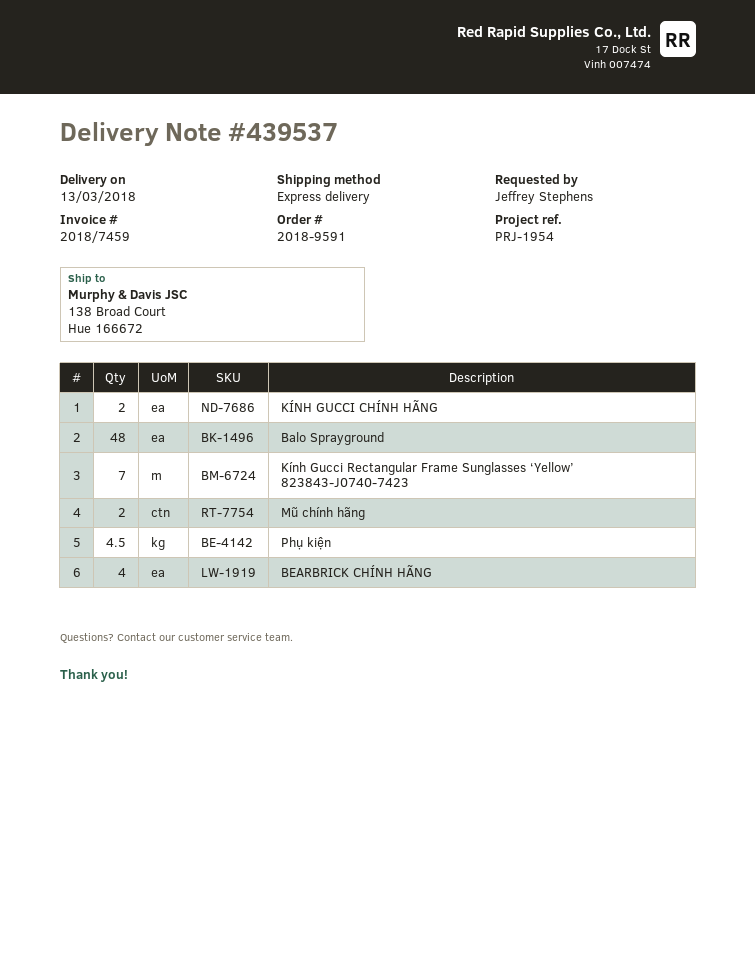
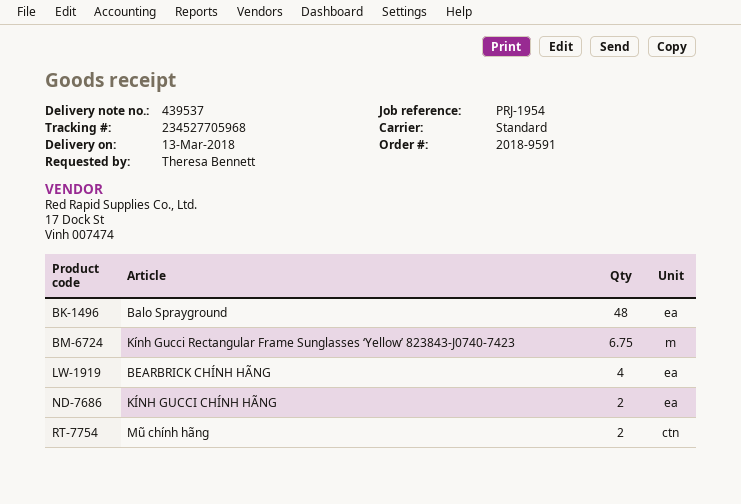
ordered by: Jeffrey Stephens -> Theresa Bennett
shipping method: express -> standard
Kính Gucci Rectangular Frame Sunglasses ‘Yellow’ 823843-J0740-7423: 7 -> 6.75
Phụ kiện: 4.5 -> none

